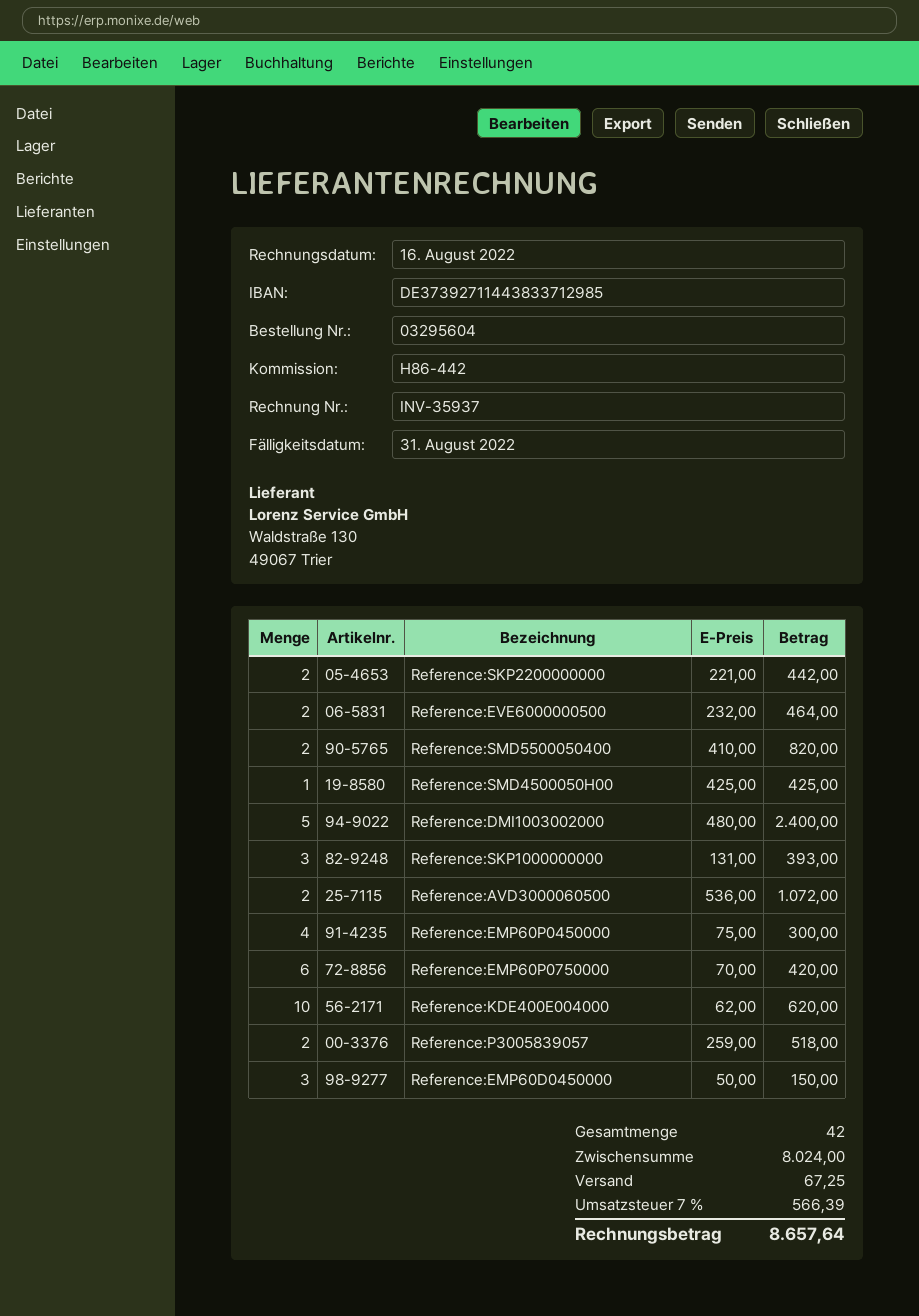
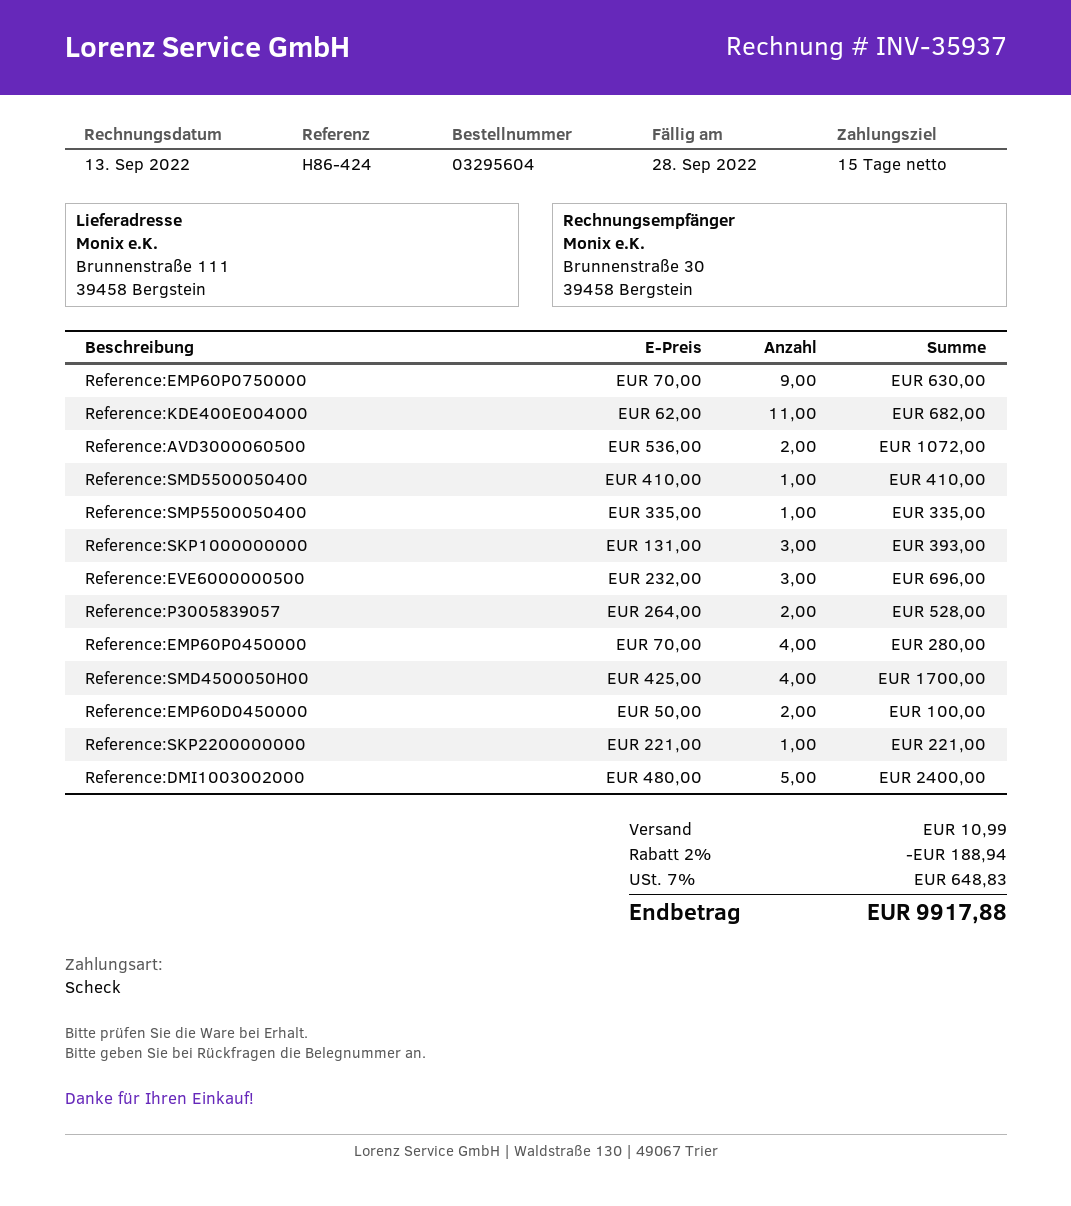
invoice date: 2022-08-16 -> 2022-09-13
due date: 2022-08-31 -> 2022-09-28
reference: H86-442 -> H86-424
Reference:SKP2200000000: 2 x 221.00 = 442.00 -> 1 x 221.00 = 221.00
Reference:EVE6000000500: 2 x 232.00 = 464.00 -> 3 x 232.00 = 696.00
Reference:SMD5500050400: 2 x 410.00 = 820.00 -> 1 x 410.00 = 410.00
Reference:SMD4500050H00: 1 x 425.00 = 425.00 -> 4 x 425.00 = 1700.00
Reference:EMP60P0450000: 4 x 75.00 = 300.00 -> 4 x 70.00 = 280.00
Reference:EMP60P0750000: 6 x 70.00 = 420.00 -> 9 x 70.00 = 630.00
Reference:KDE400E004000: 10 x 62.00 = 620.00 -> 11 x 62.00 = 682.00
Reference:P3005839057: 2 x 259.00 = 518.00 -> 2 x 264.00 = 528.00
Reference:EMP60D0450000: 3 x 50.00 = 150.00 -> 2 x 50.00 = 100.00
Reference:SMP5500050400: none -> 1 x 335.00 = 335.00
discount: none -> 2% = 188.94
shipping: 67.25 -> 10.99
tax: 7% = 566.39 -> 7% = 648.83
total: 8657.64 -> 9917.88

